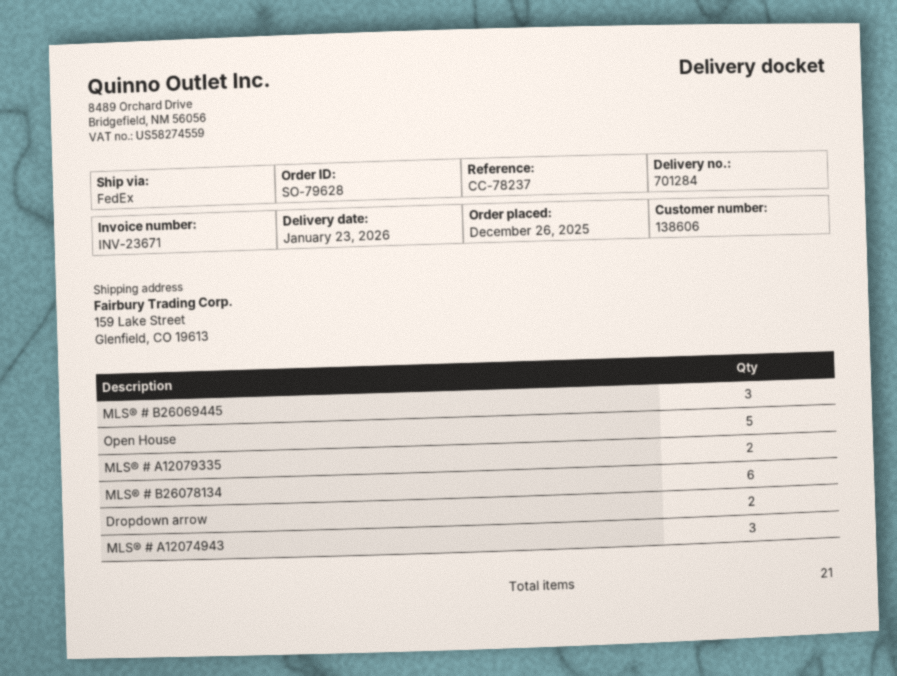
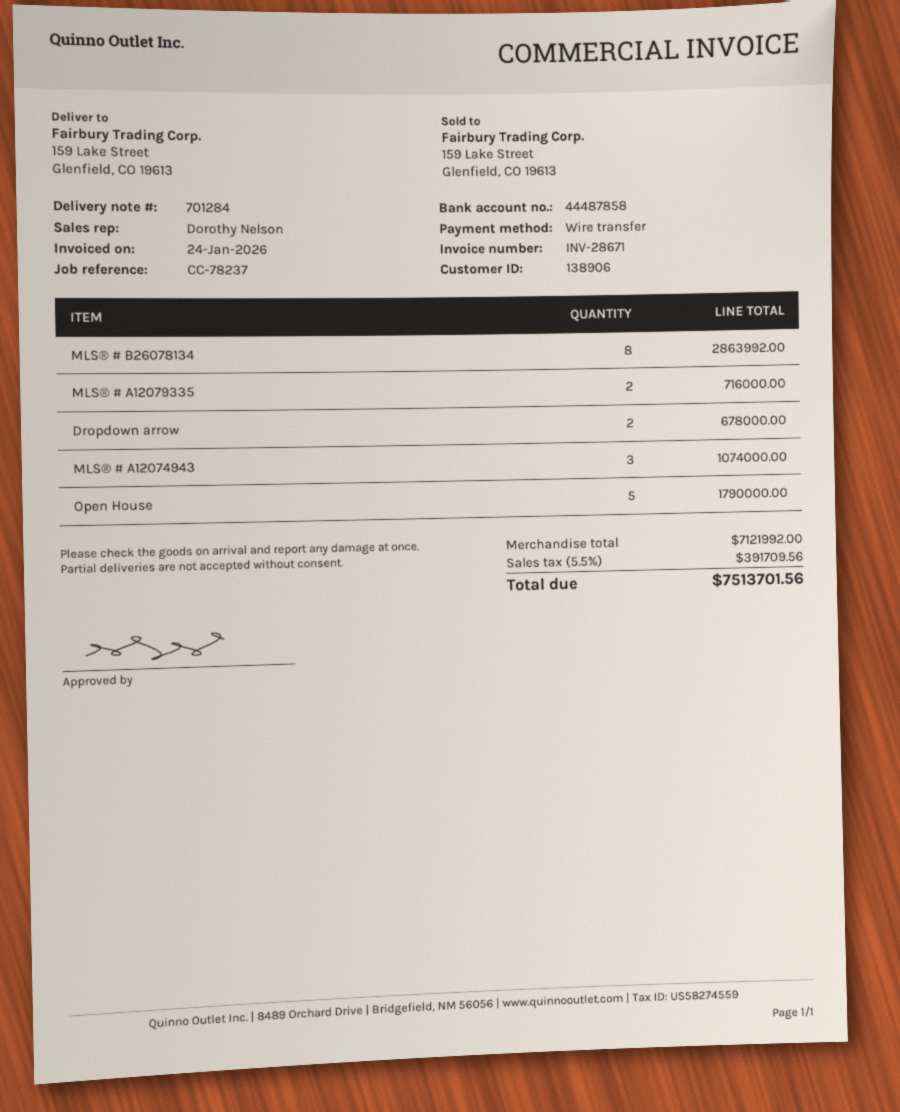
invoice number: INV-23671 -> INV-28671
customer number: 138606 -> 138906
MLS® # B26069445: 3 -> none
MLS® # B26078134: 6 -> 8

